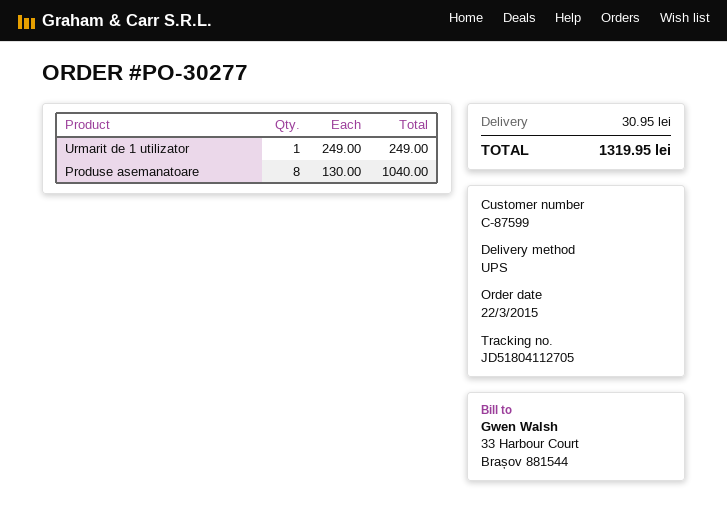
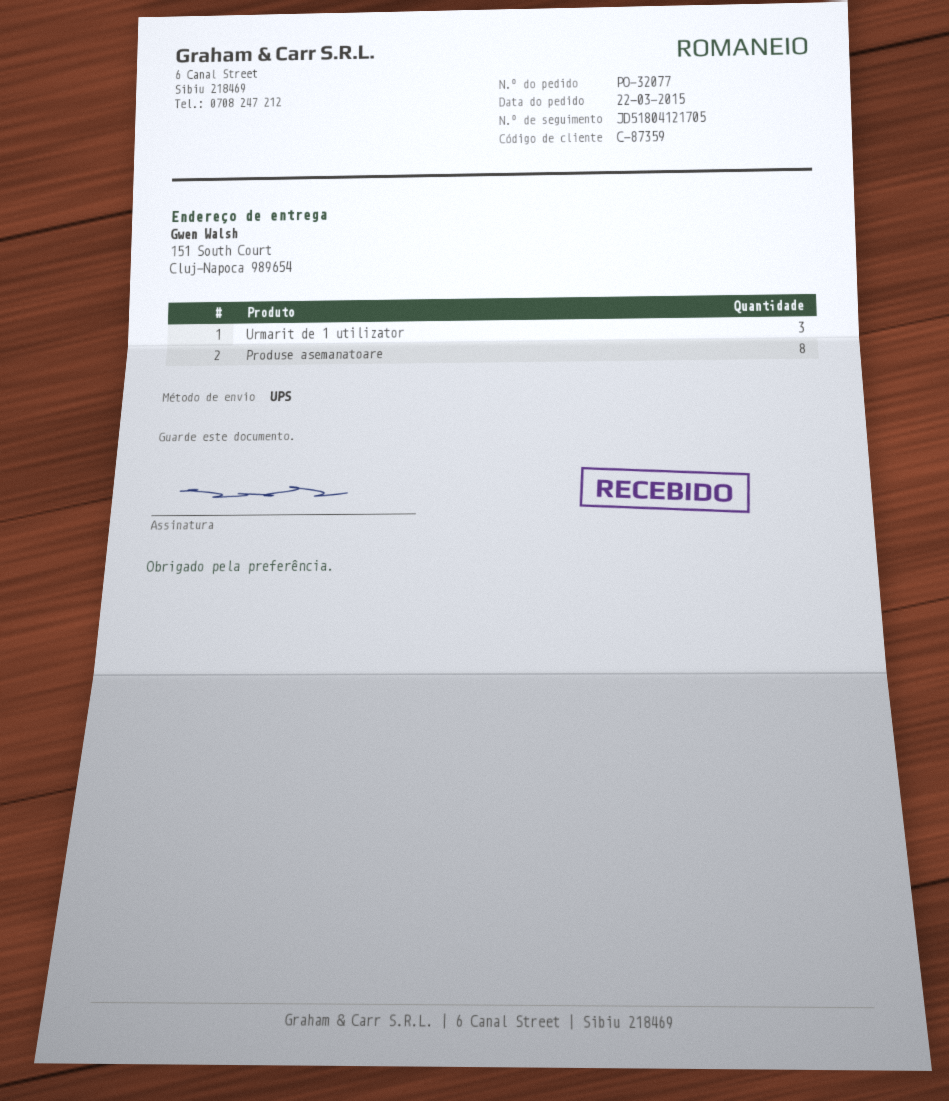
order number: PO-30277 -> PO-32077
customer number: C-87599 -> C-87359
tracking number: JD51804112705 -> JD51804121705
Urmarit de 1 utilizator: 1 -> 3

